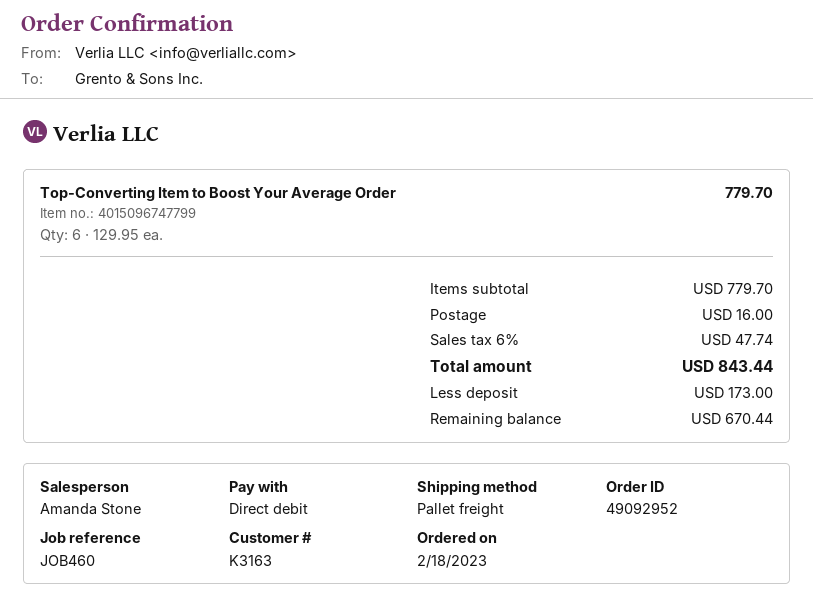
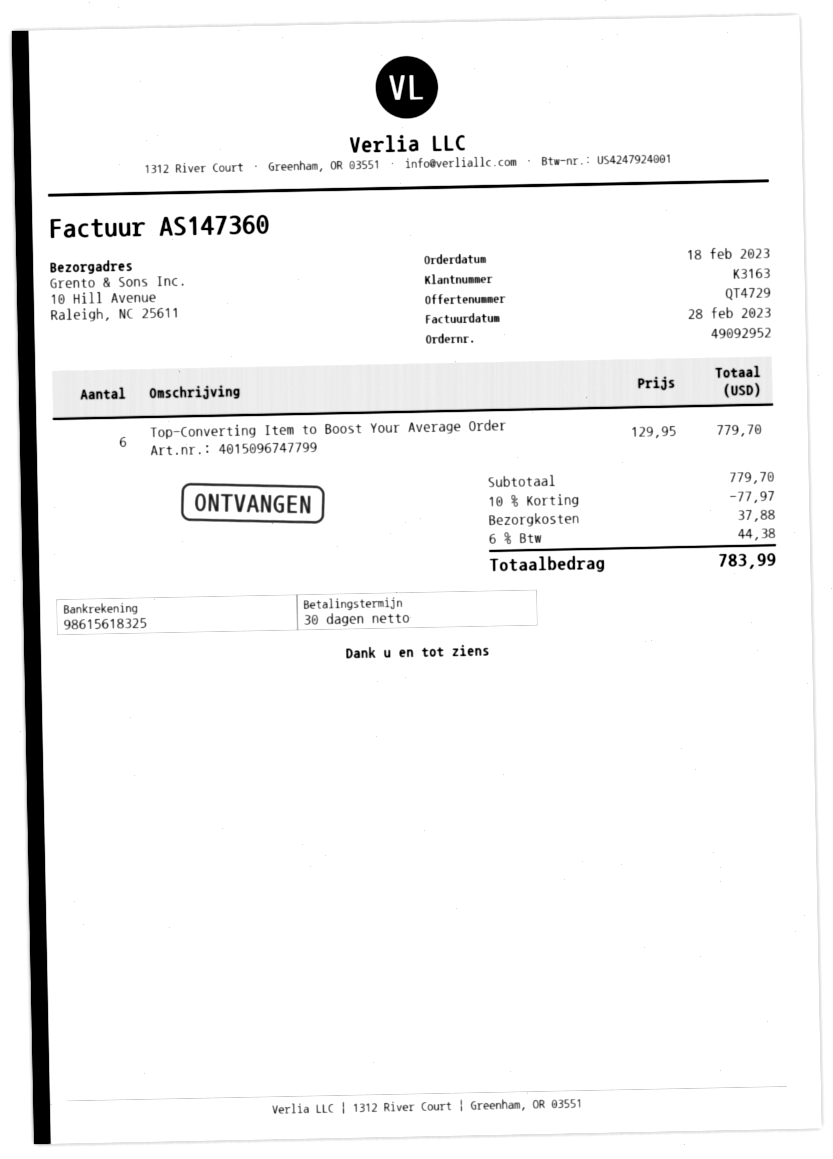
discount: none -> 10% = 77.97
shipping: 16.00 -> 37.88
tax: 6% = 47.74 -> 6% = 44.38
total: 843.44 -> 783.99

